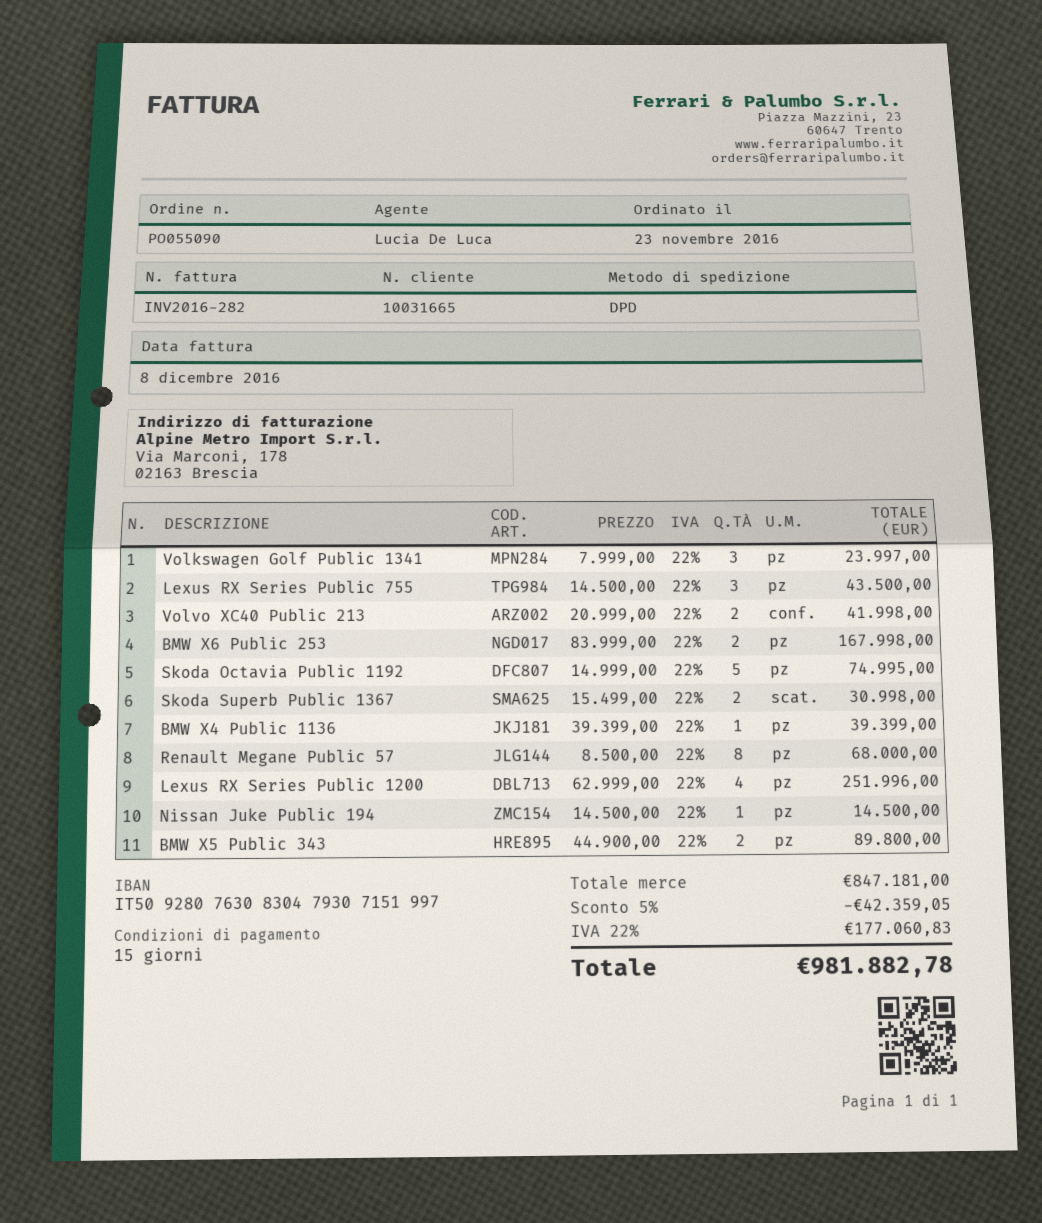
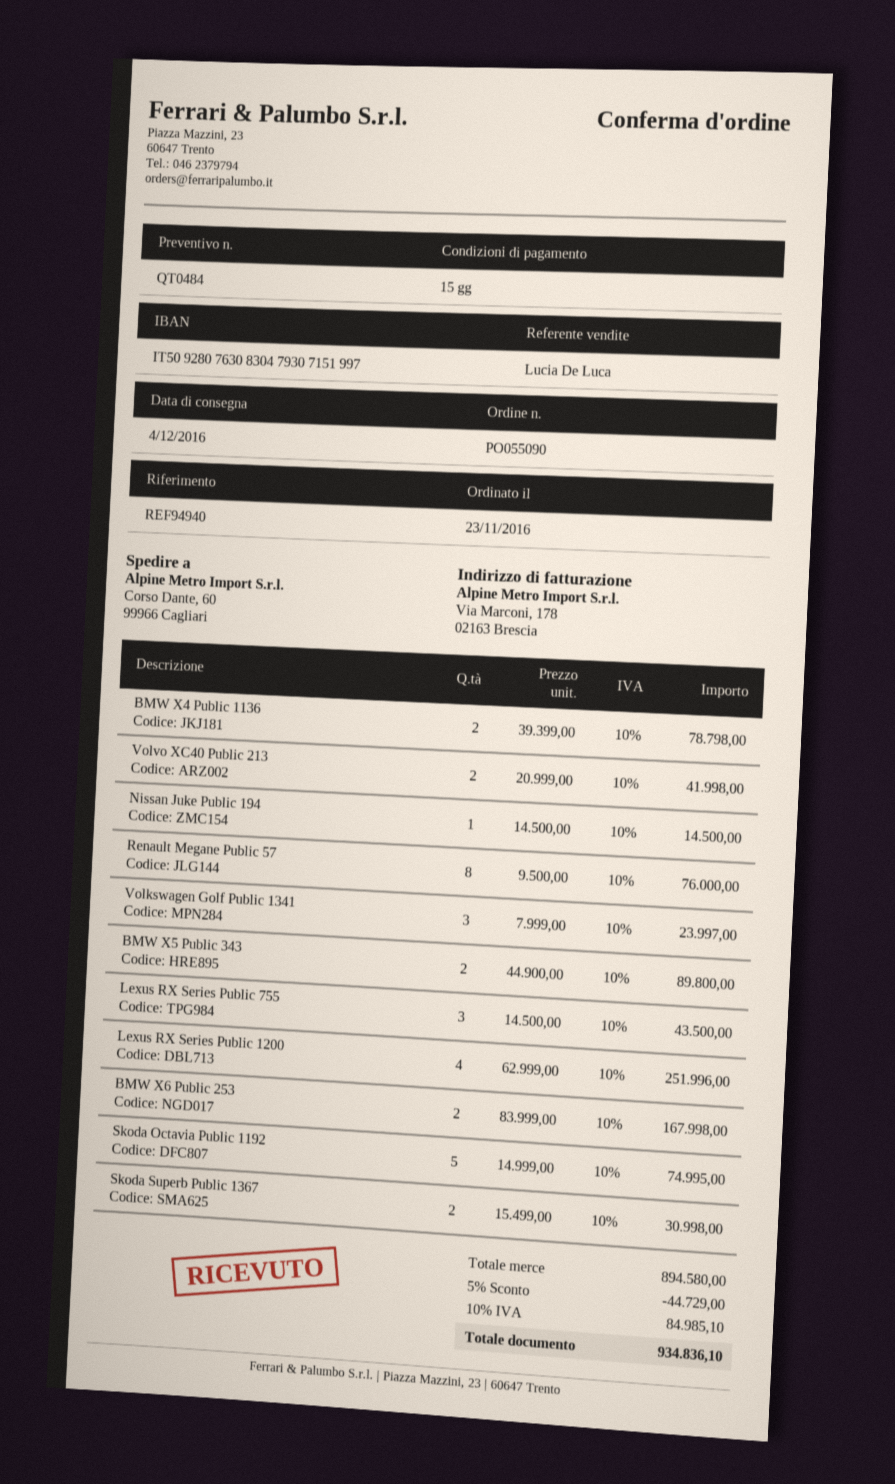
BMW X4 Public 1136: 1 x 39399.00 = 39399.00 -> 2 x 39399.00 = 78798.00
Renault Megane Public 57: 8 x 8500.00 = 68000.00 -> 8 x 9500.00 = 76000.00
subtotal: 847181.00 -> 894580.00
discount: 5% = 42359.05 -> 5% = 44729.00
tax: 22% = 177060.83 -> 10% = 84985.10
total: 981882.78 -> 934836.10

